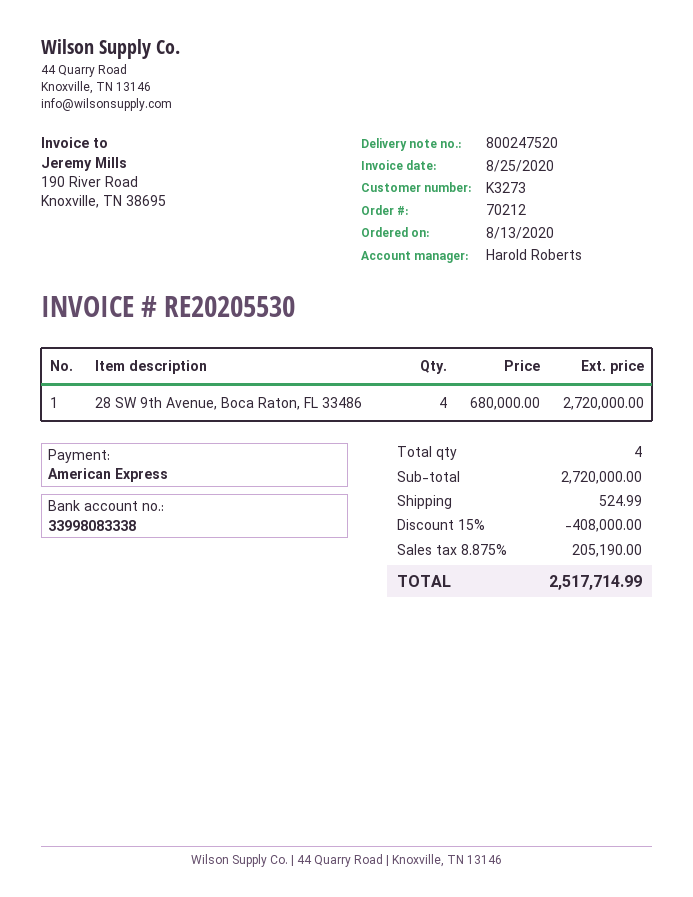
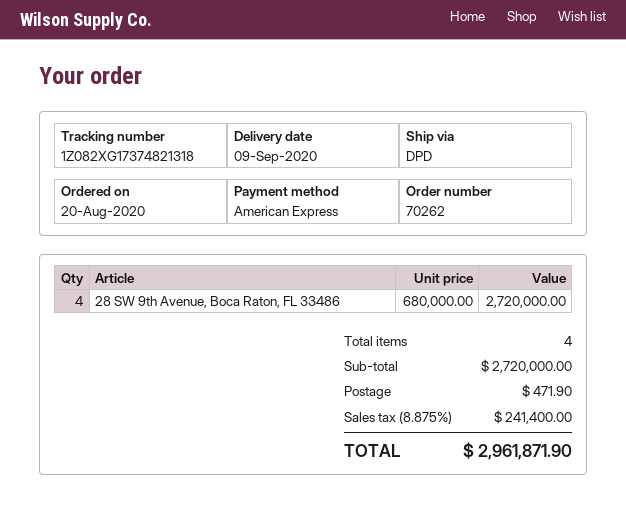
order number: 70212 -> 70262
order date: 2020-08-13 -> 2020-08-20
discount: 15% = 408000.00 -> none
shipping: 524.99 -> 471.90
tax: 8.875% = 205190.00 -> 8.875% = 241400.00
total: 2517714.99 -> 2961871.90

